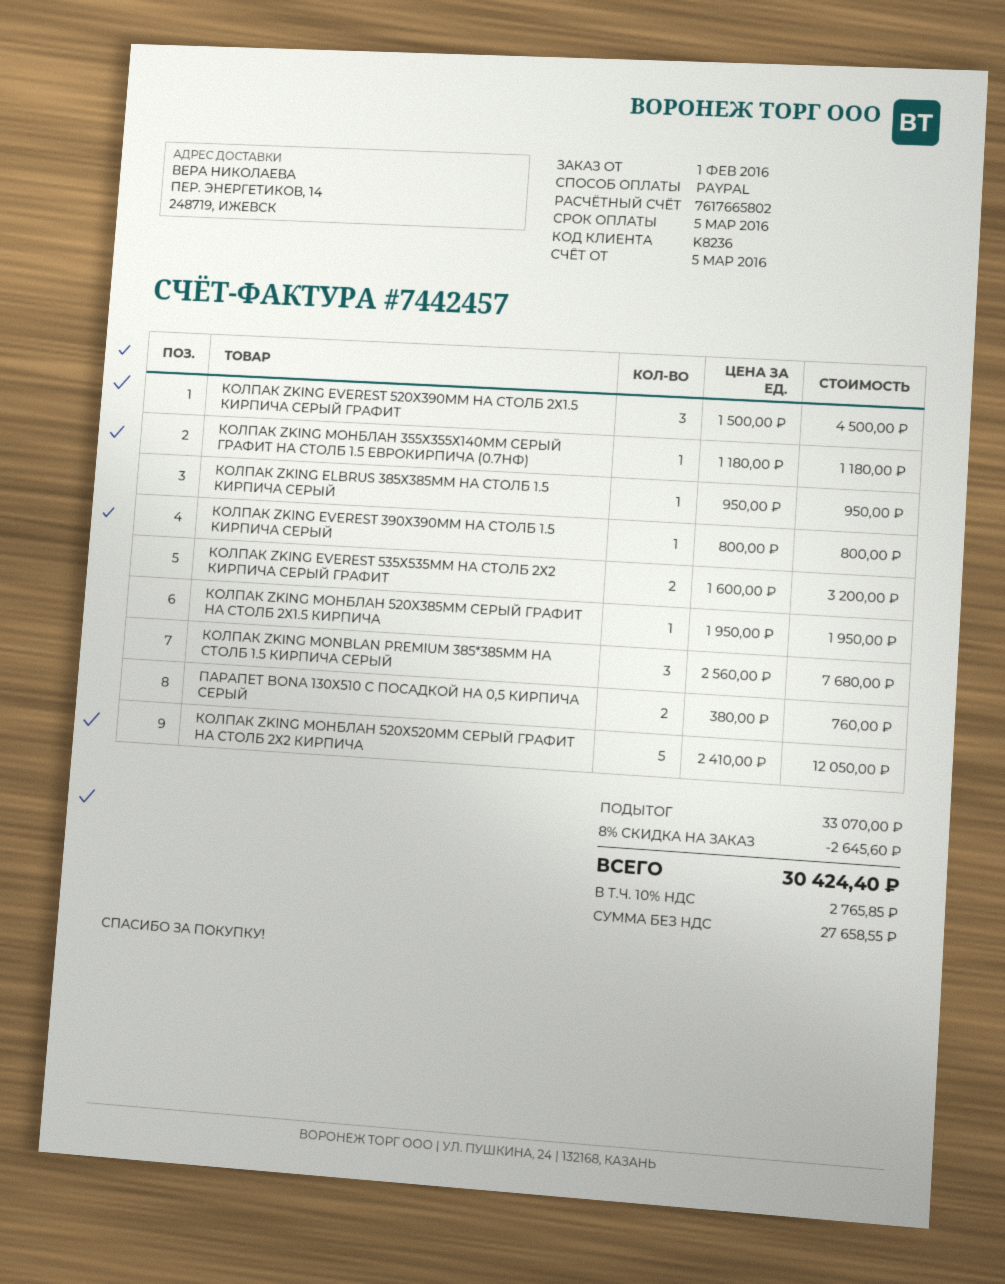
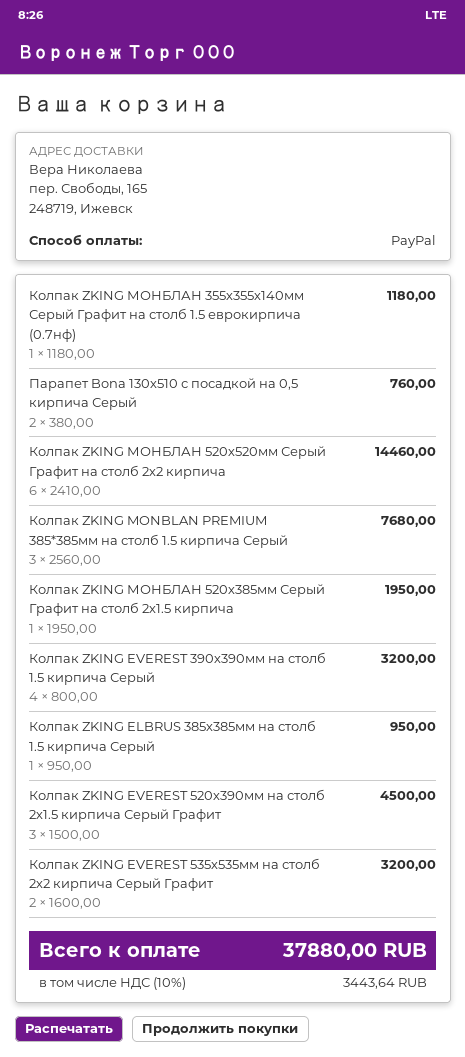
ship to: ПЕР. ЭНЕРГЕТИКОВ, 14, 248719, ИЖЕВСК -> пер. Свободы, 165, 248719, Ижевск
КОЛПАК ZKING EVEREST 390Х390ММ НА СТОЛБ 1.5 КИРПИЧА СЕРЫЙ: 1 x 800.00 = 800.00 -> 4 x 800.00 = 3200.00
КОЛПАК ZKING МОНБЛАН 520Х520ММ СЕРЫЙ ГРАФИТ НА СТОЛБ 2Х2 КИРПИЧА: 5 x 2410.00 = 12050.00 -> 6 x 2410.00 = 14460.00
discount: 8% = 2645.60 -> none
tax: 10% = 2765.85 -> 10% = 3443.64
total: 30424.40 -> 37880.00

